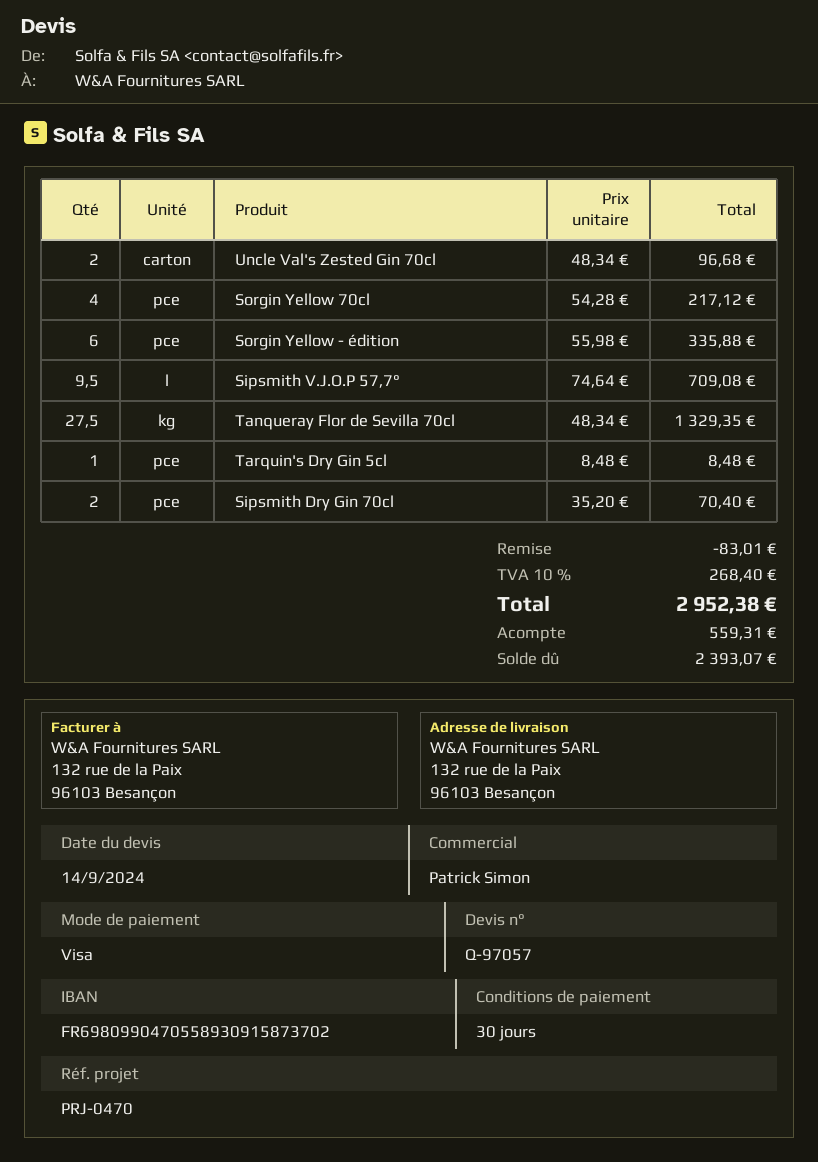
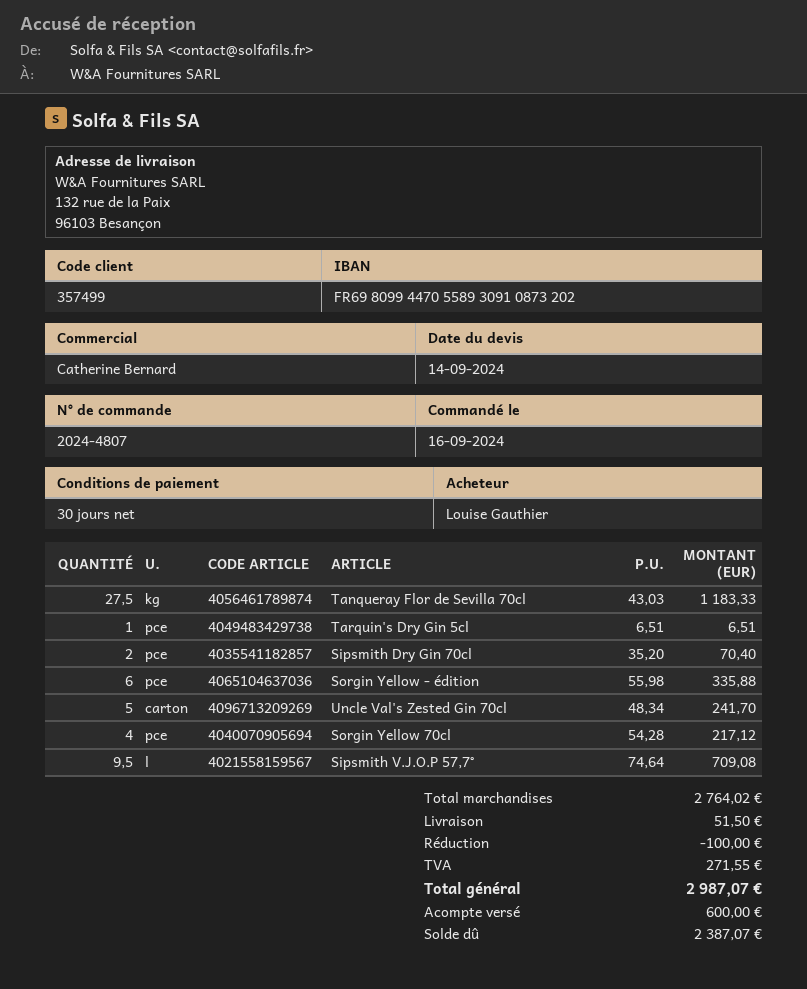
sales rep: Patrick Simon -> Catherine Bernard
bank account: FR6980990470558930915873702 -> FR6980994470558930910873202
Uncle Val's Zested Gin 70cl: 2 x 48.34 = 96.68 -> 5 x 48.34 = 241.70
Tanqueray Flor de Sevilla 70cl: 27.5 x 48.34 = 1329.35 -> 27.5 x 43.03 = 1183.33
Tarquin's Dry Gin 5cl: 1 x 8.48 = 8.48 -> 1 x 6.51 = 6.51
discount: 83.01 -> 100.00
shipping: none -> 51.50
tax: 268.40 -> 271.55
total: 2952.38 -> 2987.07
deposit: 559.31 -> 600.00
balance: 2393.07 -> 2387.07

